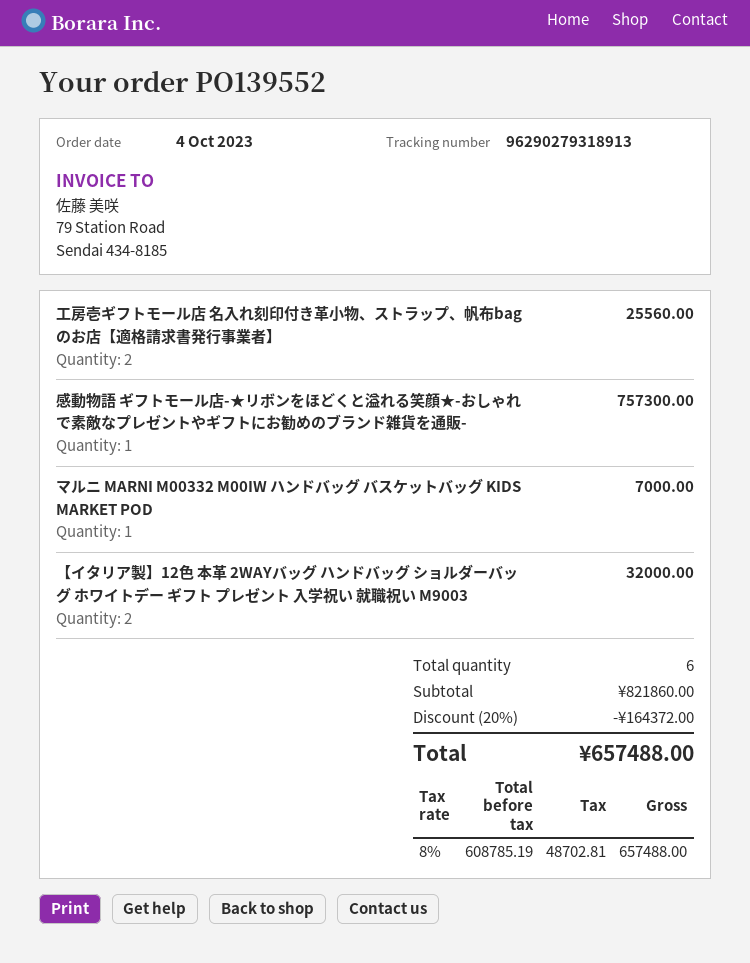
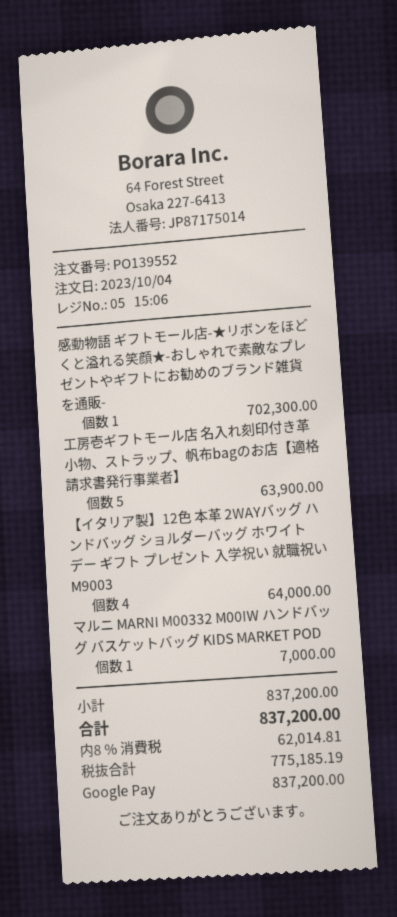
工房壱ギフトモール店 名入れ刻印付き革小物、ストラップ、帆布bagのお店【適格請求書発行事業者】: 2 for 25560.00 -> 5 for 63900.00
感動物語 ギフトモール店-★リボンをほどくと溢れる笑顔★-おしゃれで素敵なプレゼントやギフトにお勧めのブランド雑貨を通販-: 1 for 757300.00 -> 1 for 702300.00
【イタリア製】12色 本革 2WAYバッグ ハンドバッグ ショルダーバッグ ホワイトデー ギフト プレゼント 入学祝い 就職祝い M9003: 2 for 32000.00 -> 4 for 64000.00
subtotal: 821860.00 -> 837200.00
discount: 20% = 164372.00 -> none
net: 608785.19 -> 775185.19
tax: 8% = 48702.81 -> 8% = 62014.81
total: 657488.00 -> 837200.00

